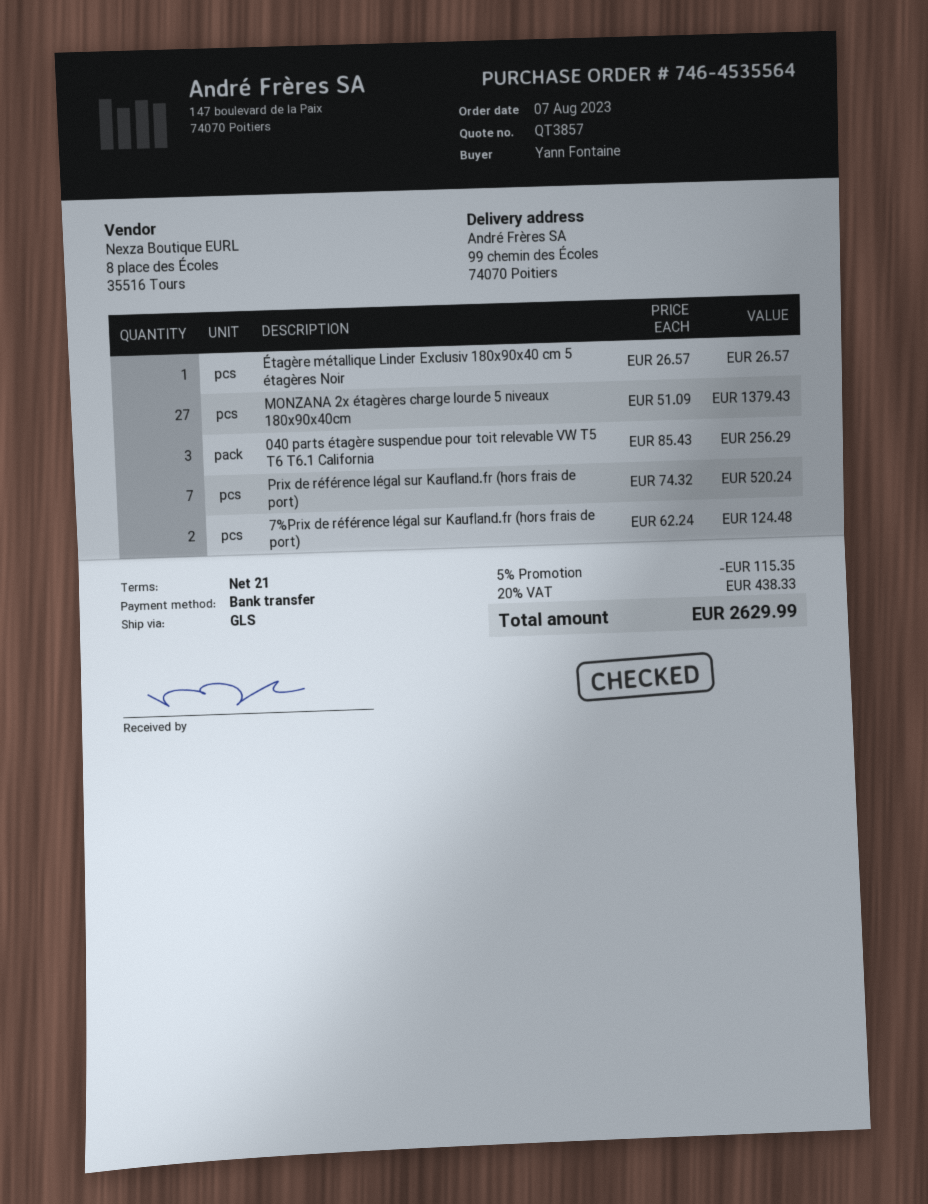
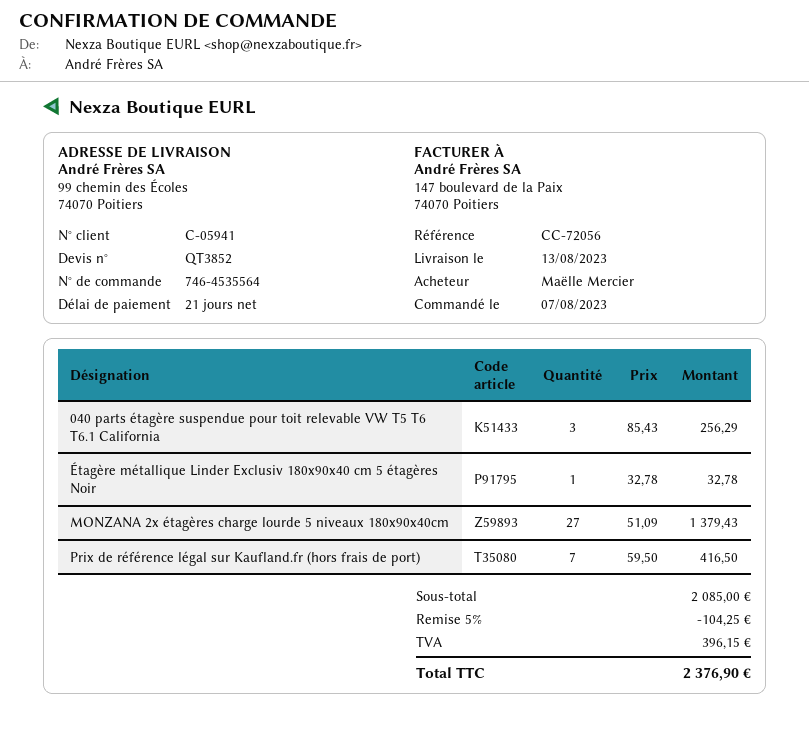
quote number: QT3857 -> QT3852
ordered by: Yann Fontaine -> Maëlle Mercier
Étagère métallique Linder Exclusiv 180x90x40 cm 5 étagères Noir: 1 x 26.57 = 26.57 -> 1 x 32.78 = 32.78
Prix de référence légal sur Kaufland.fr (hors frais de port): 7 x 74.32 = 520.24 -> 7 x 59.50 = 416.50
7%Prix de référence légal sur Kaufland.fr (hors frais de port): 2 x 62.24 = 124.48 -> none
discount: 5% = 115.35 -> 5% = 104.25
tax: 438.33 -> 396.15
total: 2629.99 -> 2376.90

